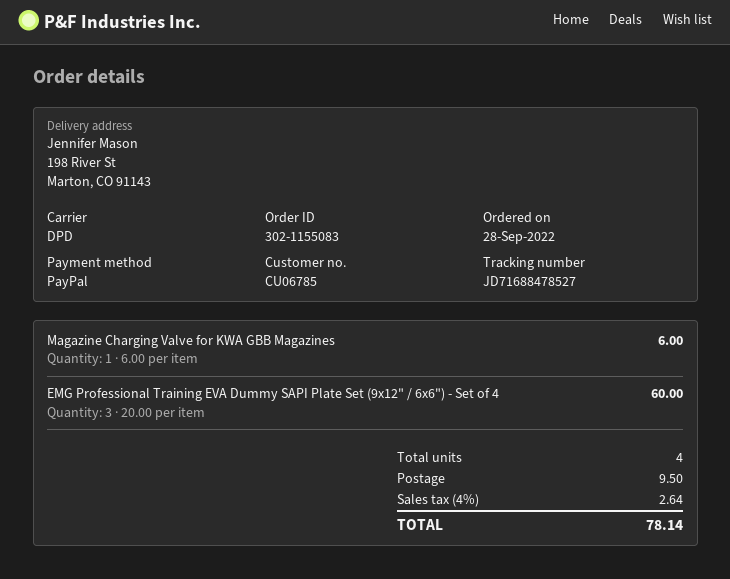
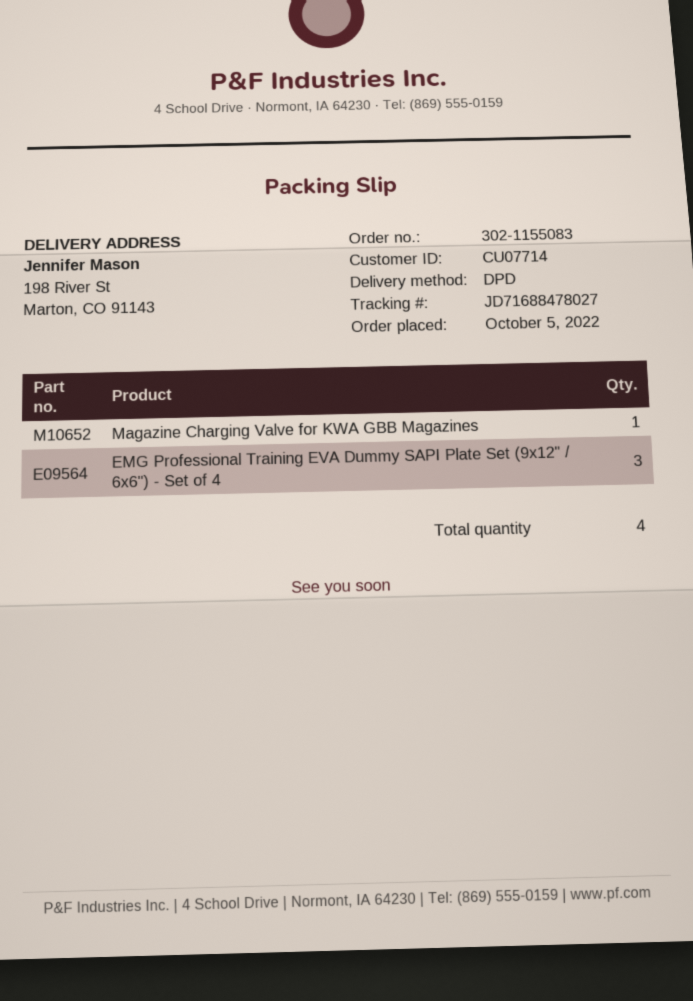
order date: 2022-09-28 -> 2022-10-05
customer number: CU06785 -> CU07714
tracking number: JD71688478527 -> JD71688478027

